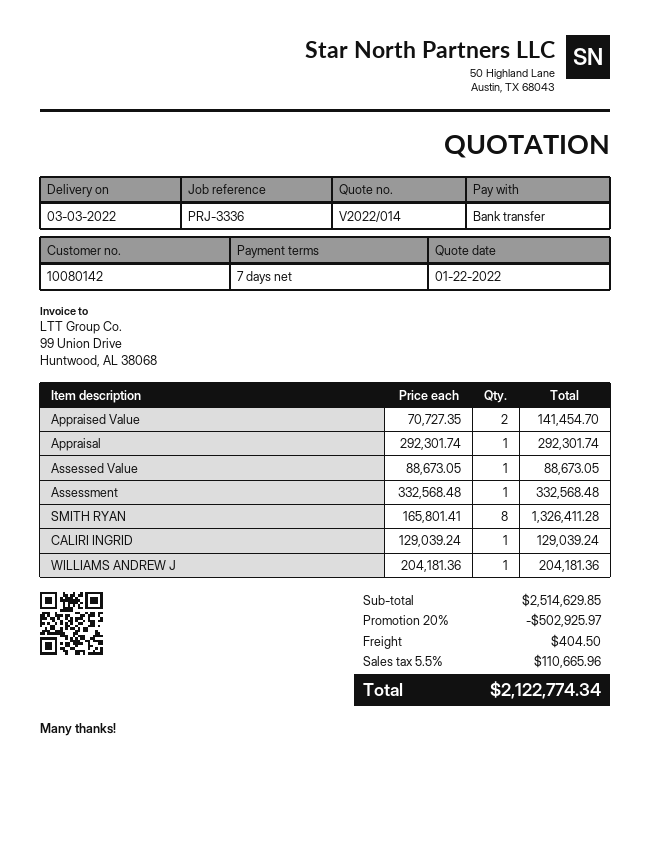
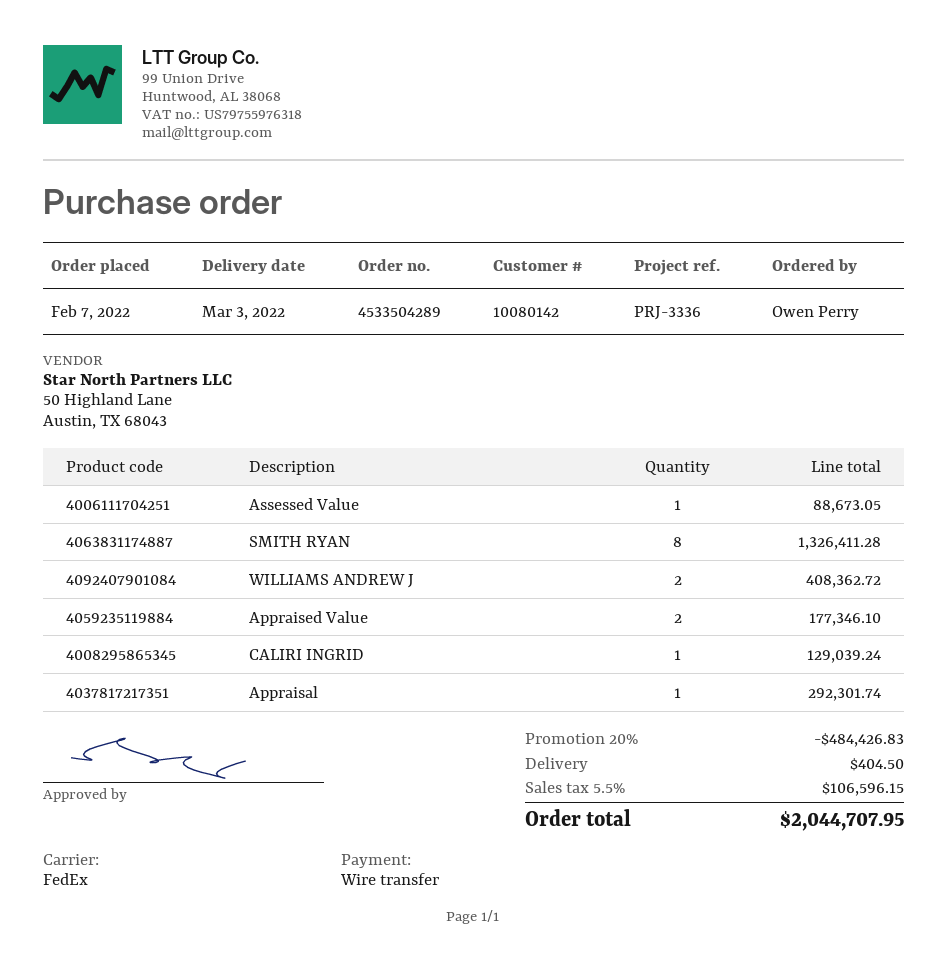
Appraised Value: 2 for 141454.70 -> 2 for 177346.10
Assessment: 1 for 332568.48 -> none
WILLIAMS ANDREW J: 1 for 204181.36 -> 2 for 408362.72
discount: 20% = 502925.97 -> 20% = 484426.83
tax: 5.5% = 110665.96 -> 5.5% = 106596.15
total: 2122774.34 -> 2044707.95

